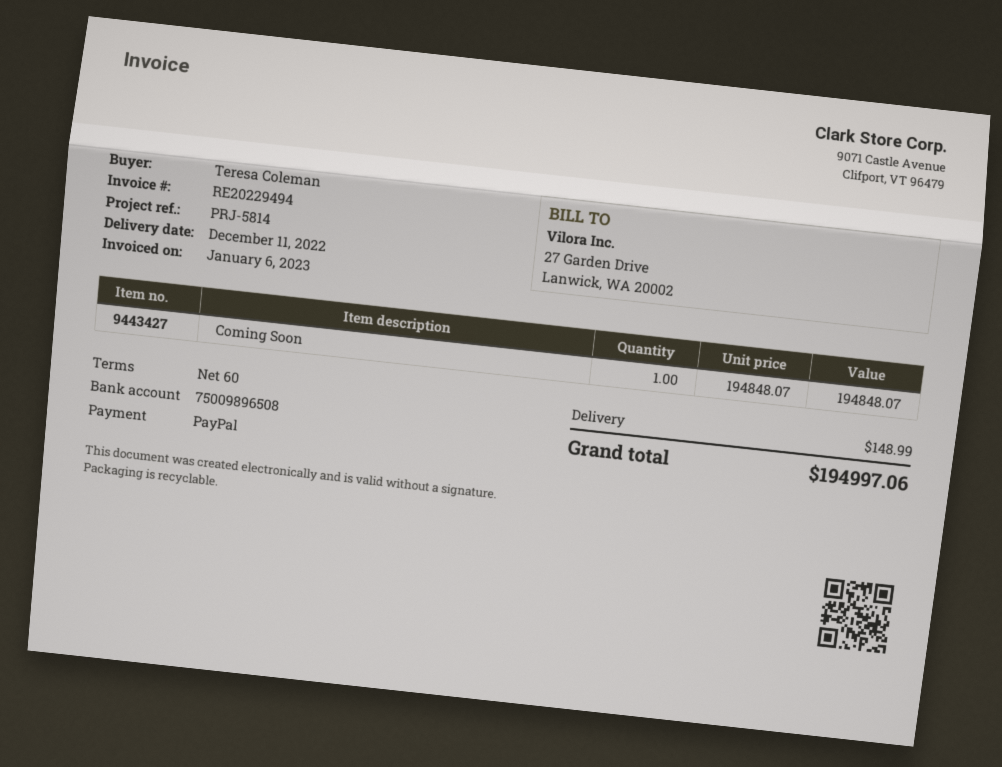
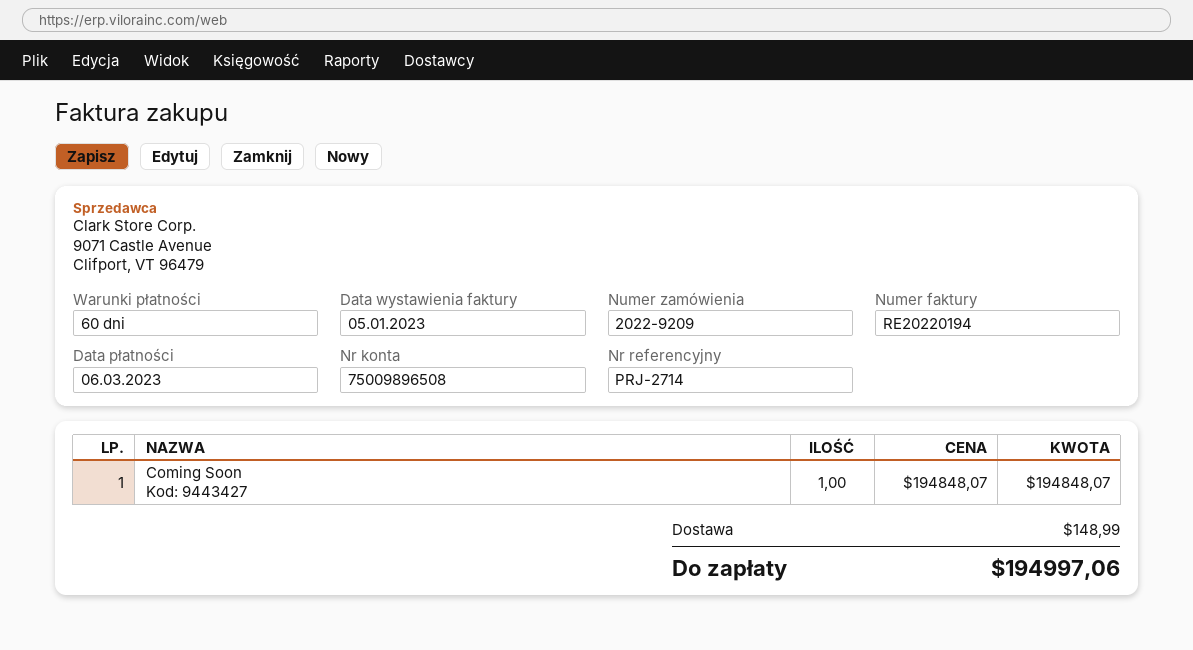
invoice number: RE20229494 -> RE20220194
invoice date: 2023-01-06 -> 2023-01-05
reference: PRJ-5814 -> PRJ-2714

